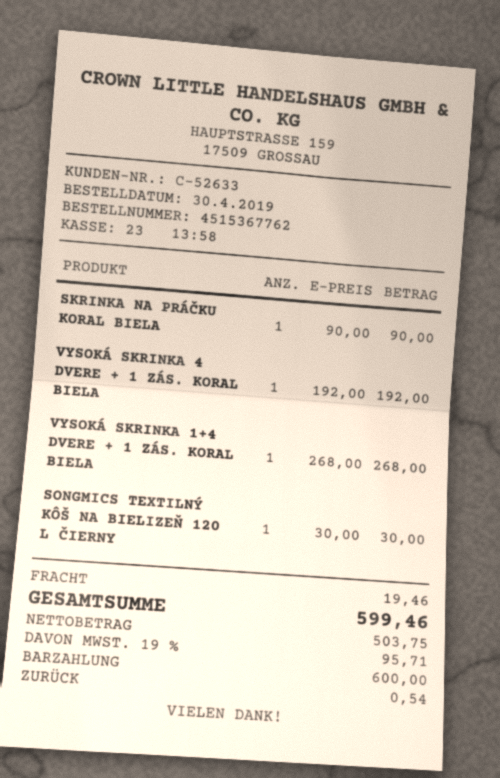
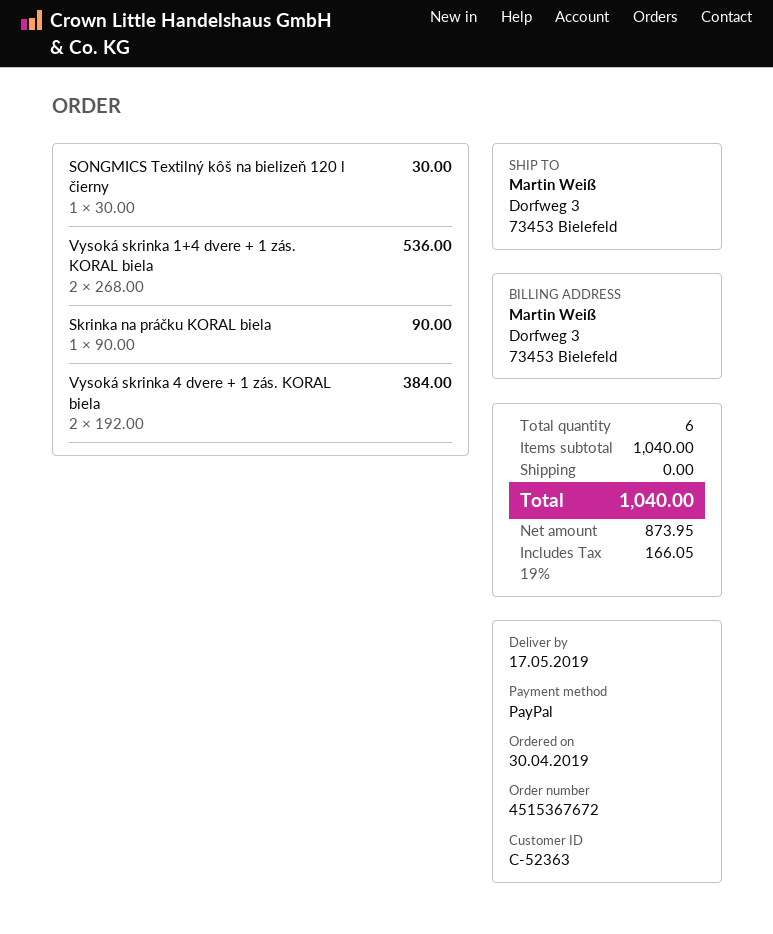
order number: 4515367762 -> 4515367672
customer number: C-52633 -> C-52363
payment method: cash -> PayPal
VYSOKÁ SKRINKA 4 DVERE + 1 ZÁS. KORAL BIELA: 1 x 192.00 = 192.00 -> 2 x 192.00 = 384.00
VYSOKÁ SKRINKA 1+4 DVERE + 1 ZÁS. KORAL BIELA: 1 x 268.00 = 268.00 -> 2 x 268.00 = 536.00
shipping: 19.46 -> 0.00
net: 503.75 -> 873.95
tax: 19% = 95.71 -> 19% = 166.05
total: 599.46 -> 1040.00

